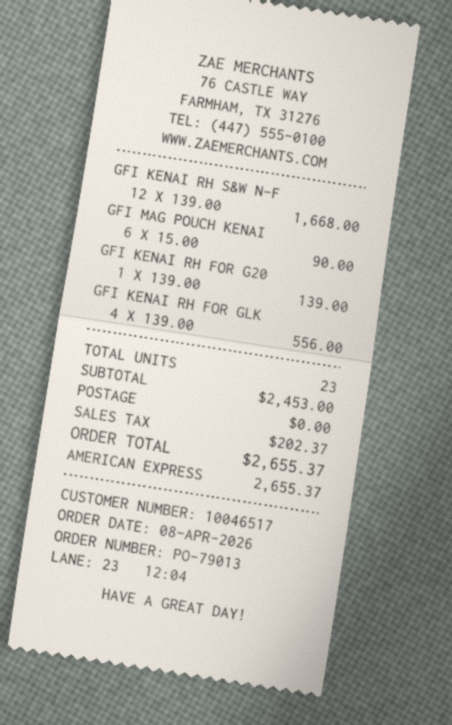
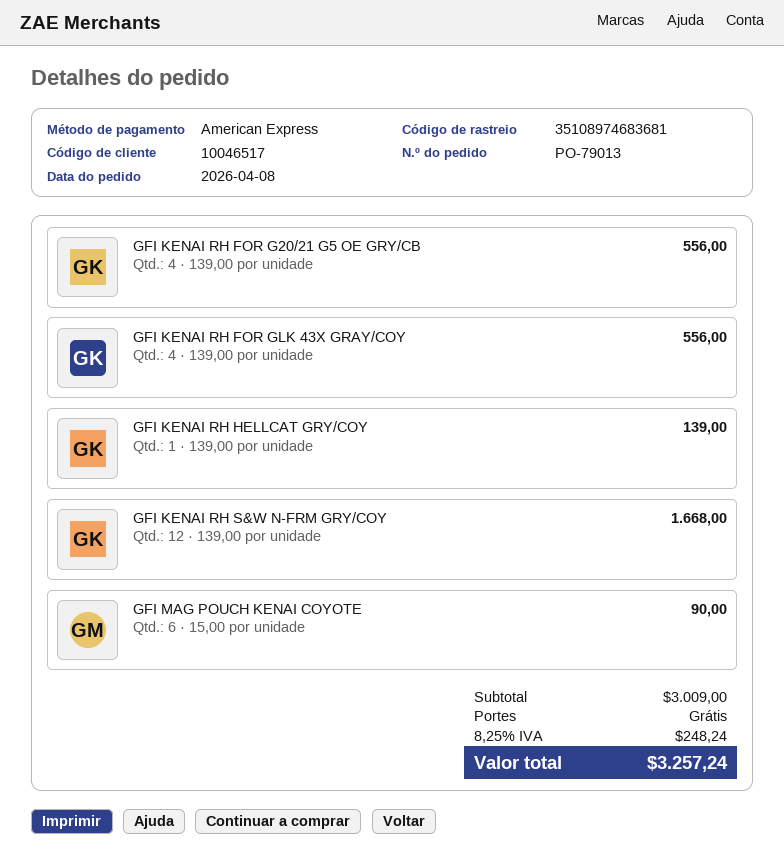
GFI KENAI RH FOR G20: 1 x 139.00 = 139.00 -> 4 x 139.00 = 556.00
GFI KENAI RH HELLCAT GRY/COY: none -> 1 x 139.00 = 139.00
subtotal: 2453.00 -> 3009.00
tax: 202.37 -> 248.24
total: 2655.37 -> 3257.24

